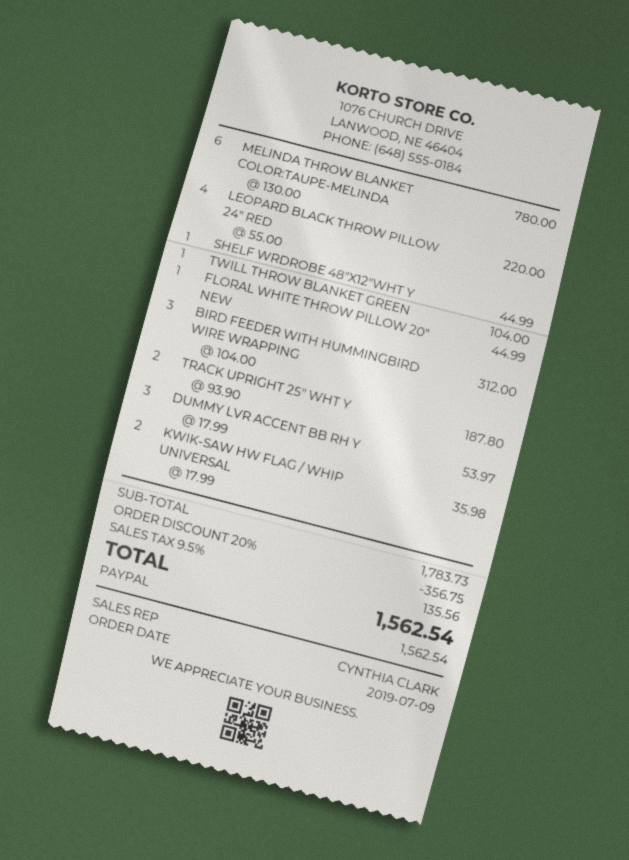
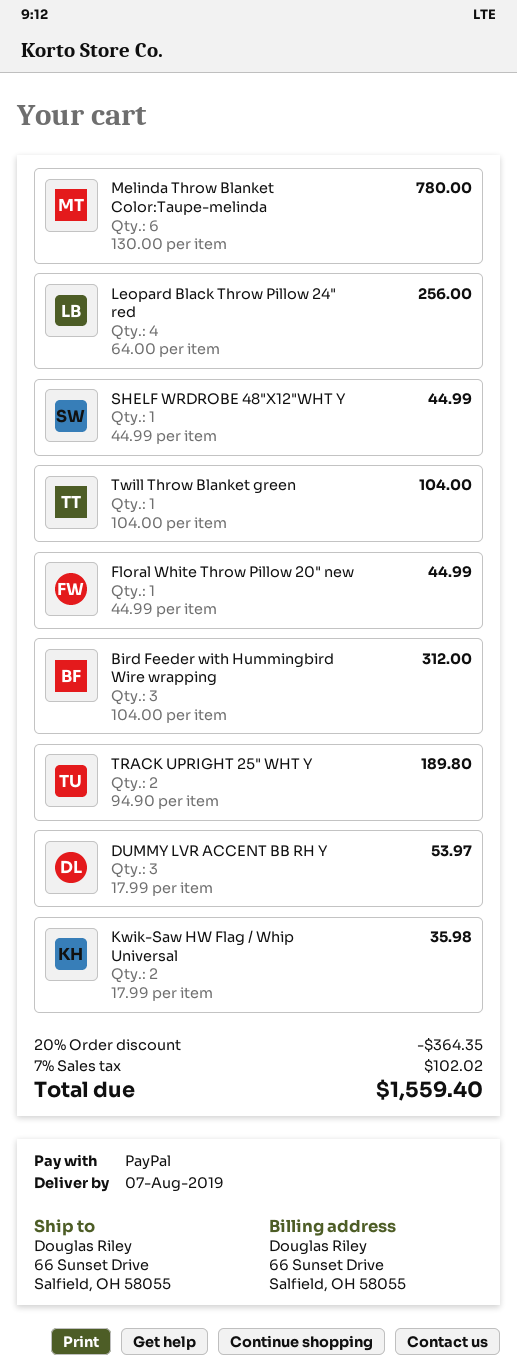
LEOPARD BLACK THROW PILLOW 24" RED: 4 x 55.00 = 220.00 -> 4 x 64.00 = 256.00
TRACK UPRIGHT 25" WHT Y: 2 x 93.90 = 187.80 -> 2 x 94.90 = 189.80
discount: 20% = 356.75 -> 20% = 364.35
tax: 9.5% = 135.56 -> 7% = 102.02
total: 1562.54 -> 1559.40

